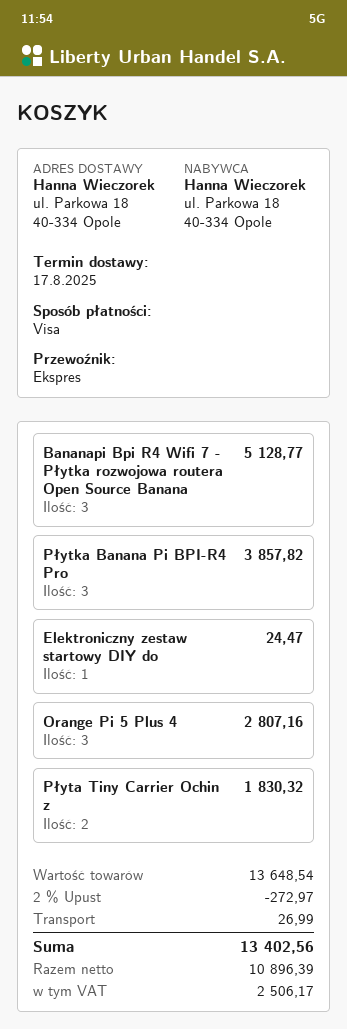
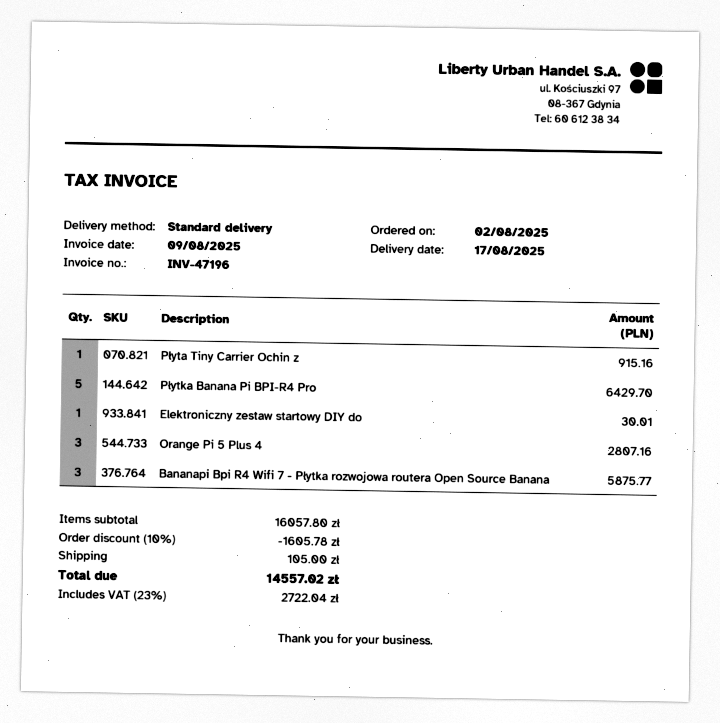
shipping method: express -> standard
Bananapi Bpi R4 Wifi 7 - Płytka rozwojowa routera Open Source Banana: 3 for 5128.77 -> 3 for 5875.77
Płytka Banana Pi BPI-R4 Pro: 3 for 3857.82 -> 5 for 6429.70
Elektroniczny zestaw startowy DIY do: 1 for 24.47 -> 1 for 30.01
Płyta Tiny Carrier Ochin z: 2 for 1830.32 -> 1 for 915.16
subtotal: 13648.54 -> 16057.80
discount: 2% = 272.97 -> 10% = 1605.78
shipping: 26.99 -> 105.00
tax: 2506.17 -> 2722.04
total: 13402.56 -> 14557.02

